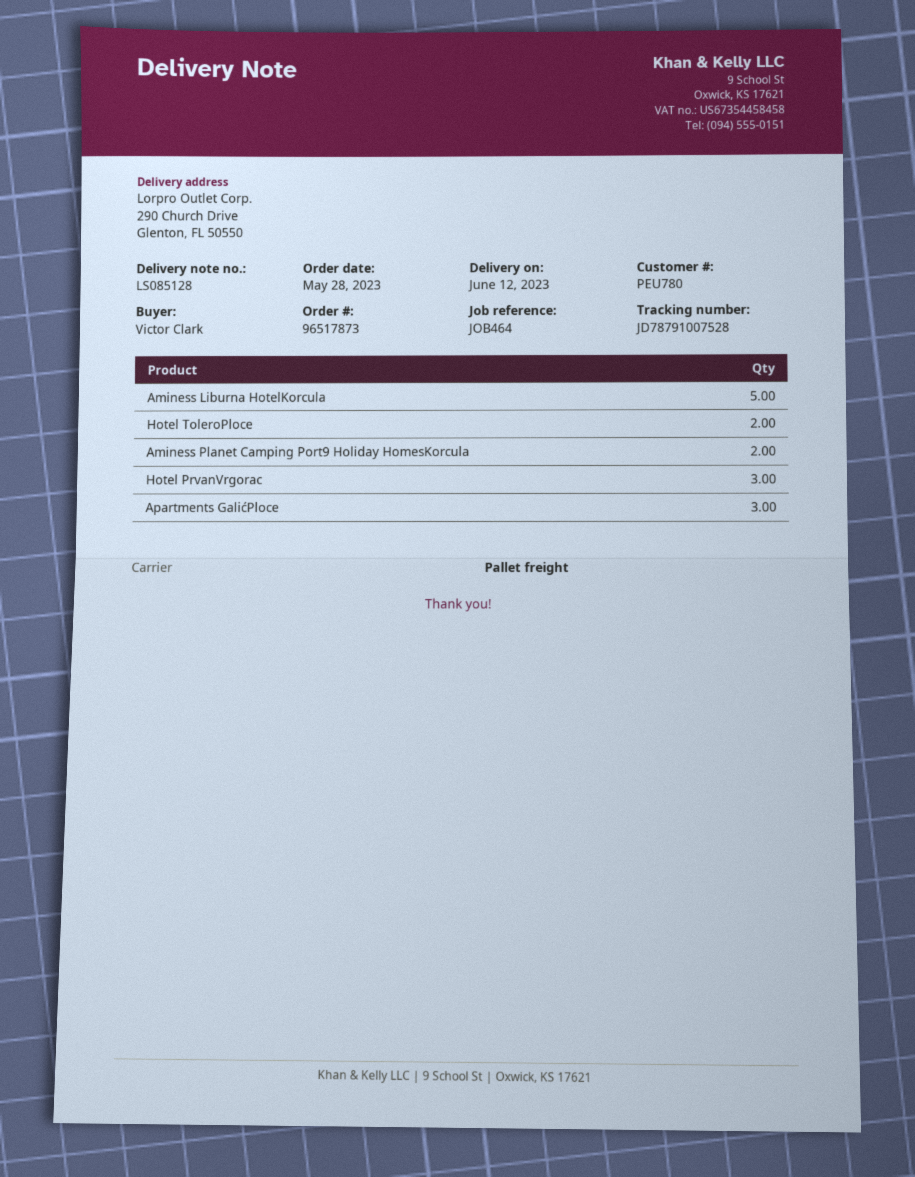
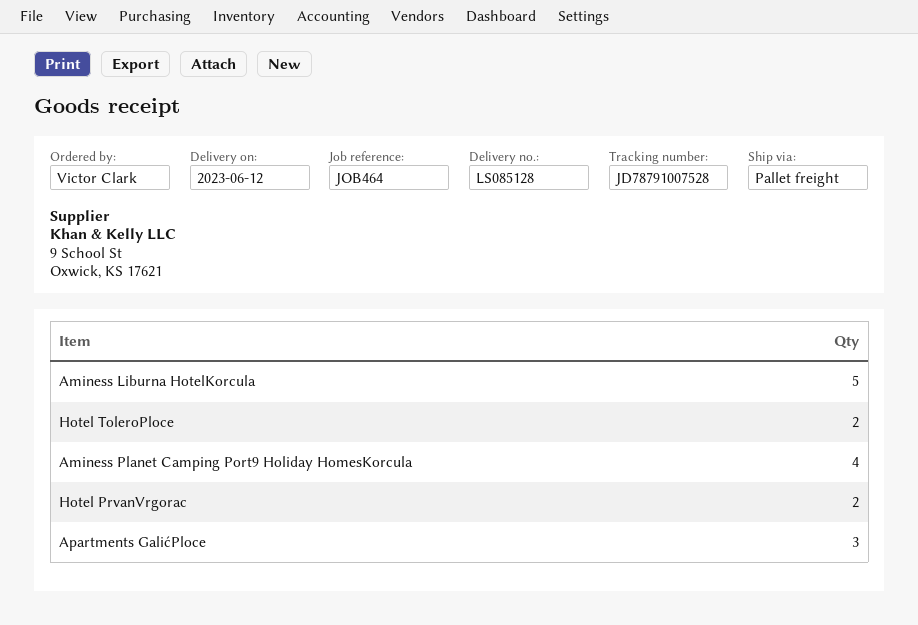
Aminess Planet Camping Port9 Holiday HomesKorcula: 2 -> 4
Hotel PrvanVrgorac: 3 -> 2

